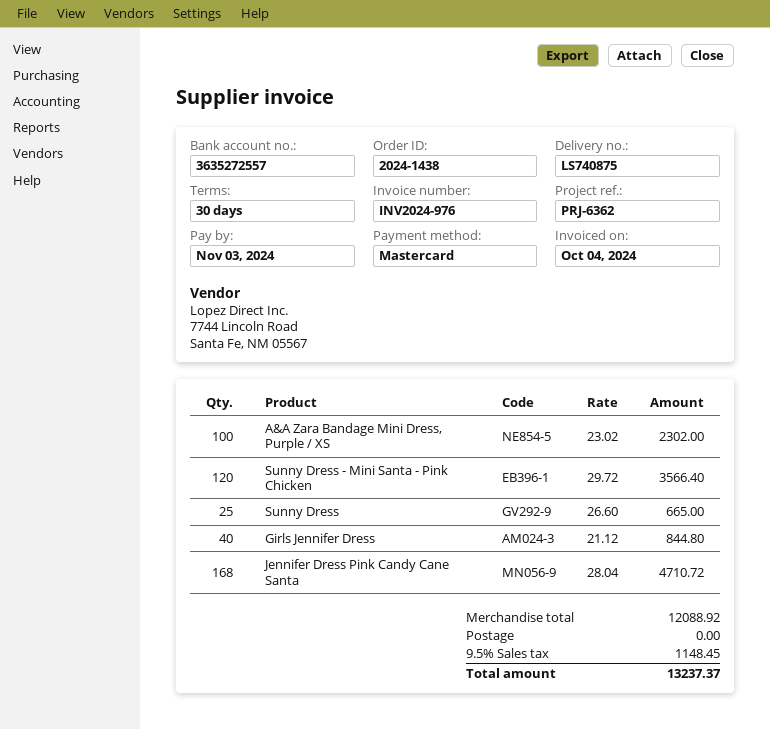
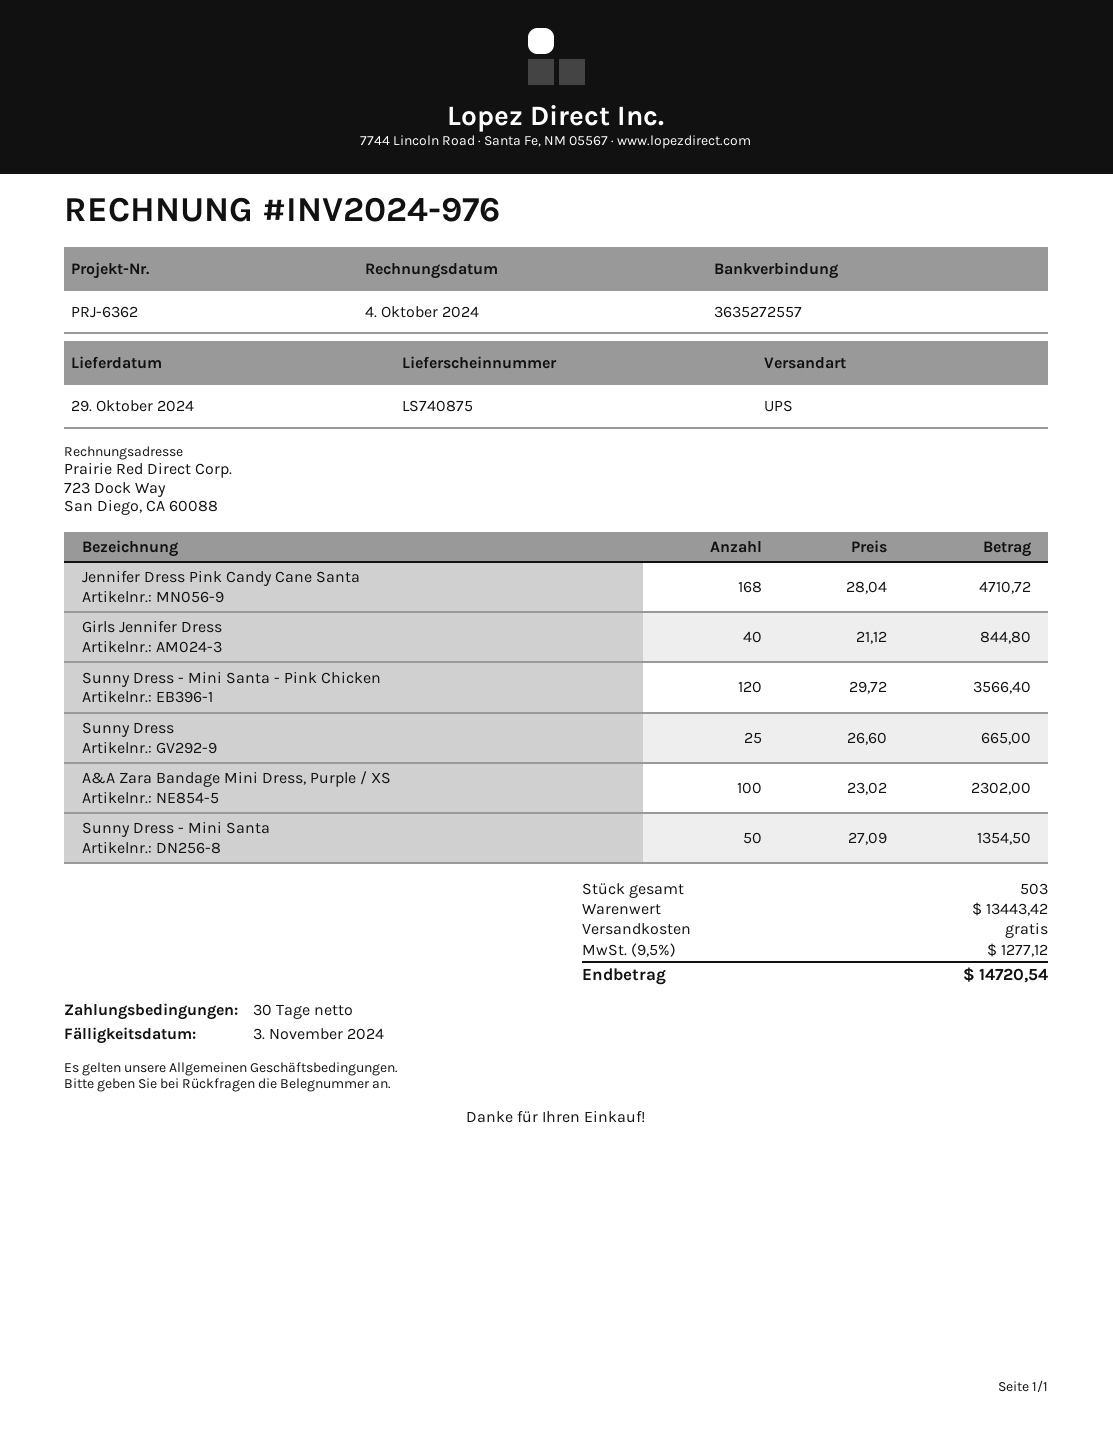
Sunny Dress - Mini Santa: none -> 50 x 27.09 = 1354.50
subtotal: 12088.92 -> 13443.42
tax: 9.5% = 1148.45 -> 9.5% = 1277.12
total: 13237.37 -> 14720.54

